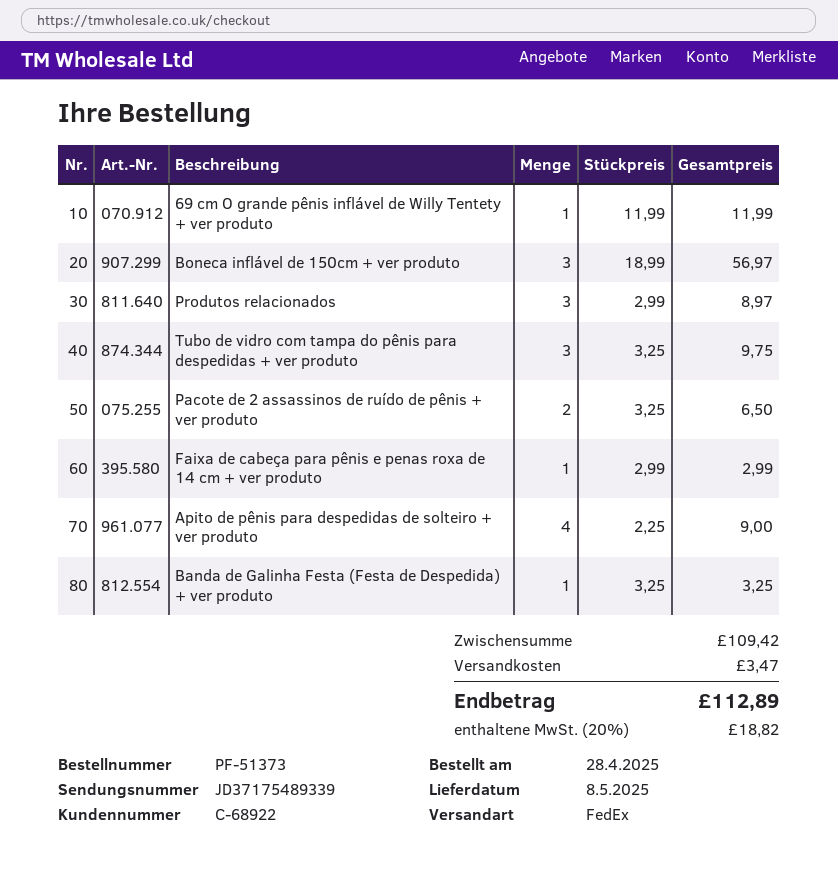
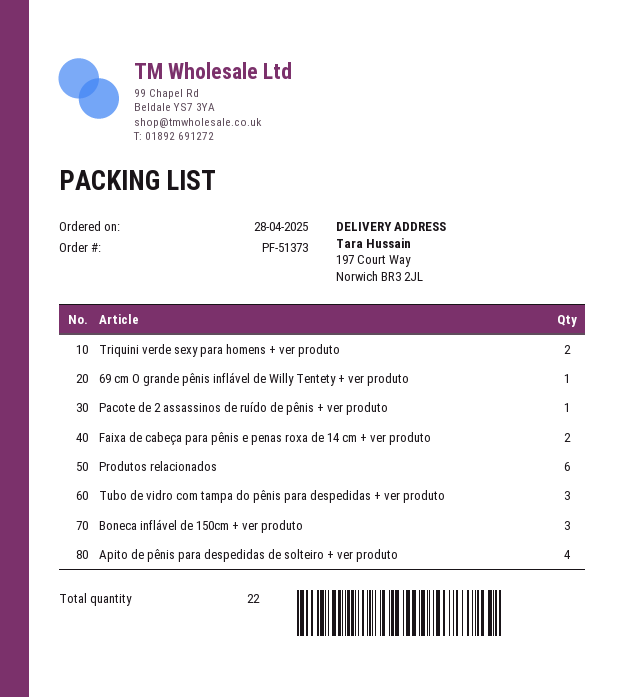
Produtos relacionados: 3 -> 6
Pacote de 2 assassinos de ruído de pênis + ver produto: 2 -> 1
Faixa de cabeça para pênis e penas roxa de 14 cm + ver produto: 1 -> 2
Banda de Galinha Festa (Festa de Despedida) + ver produto: 1 -> none
Triquini verde sexy para homens + ver produto: none -> 2

